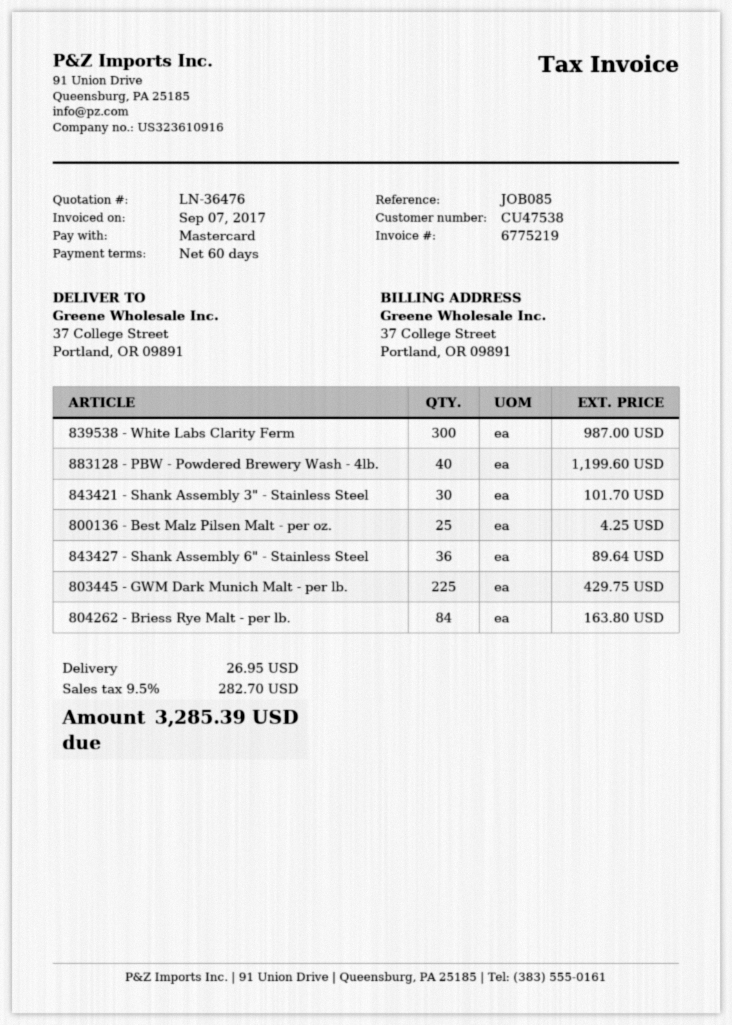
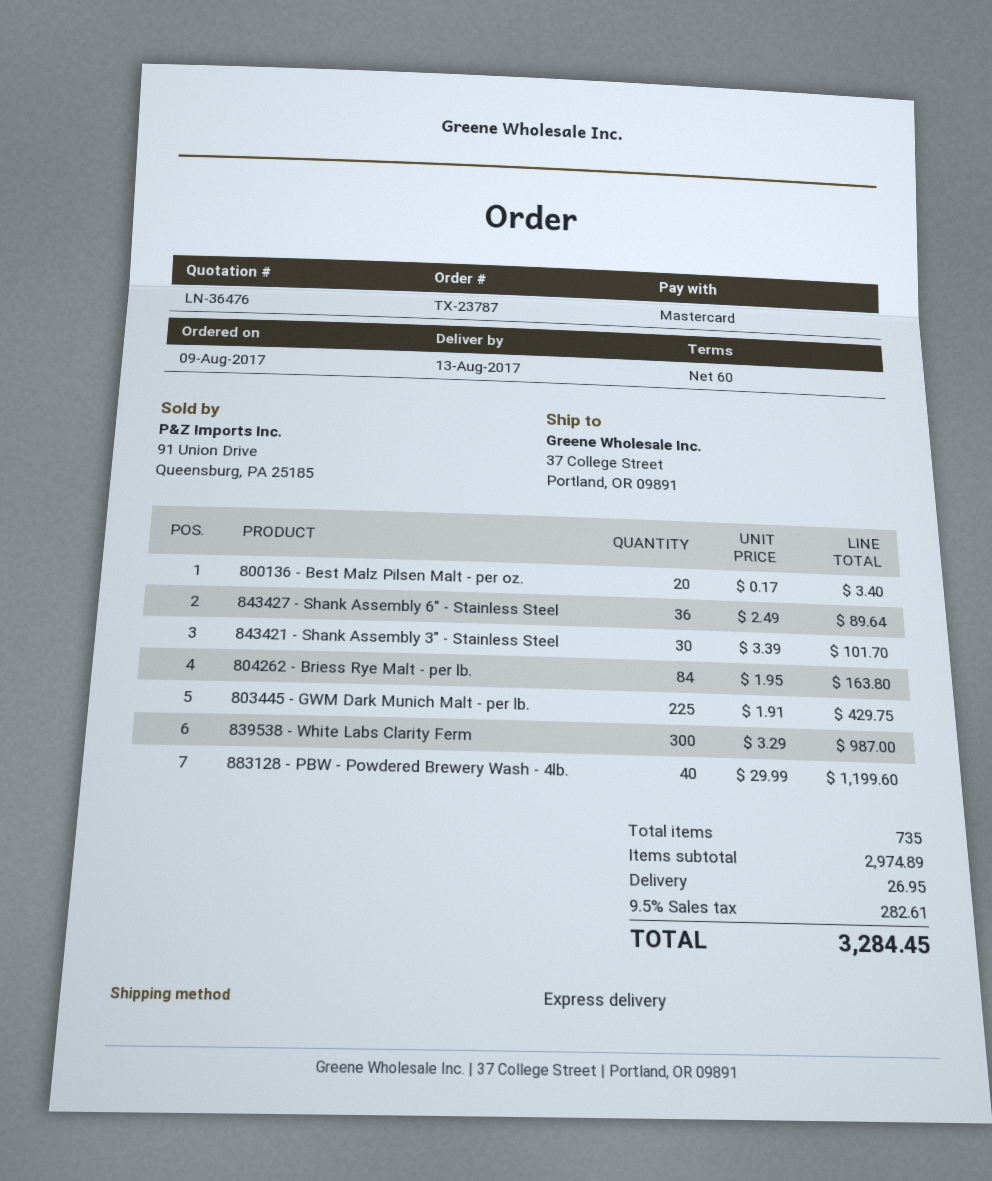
800136 - Best Malz Pilsen Malt - per oz.: 25 for 4.25 -> 20 for 3.40
tax: 9.5% = 282.70 -> 9.5% = 282.61
total: 3285.39 -> 3284.45

